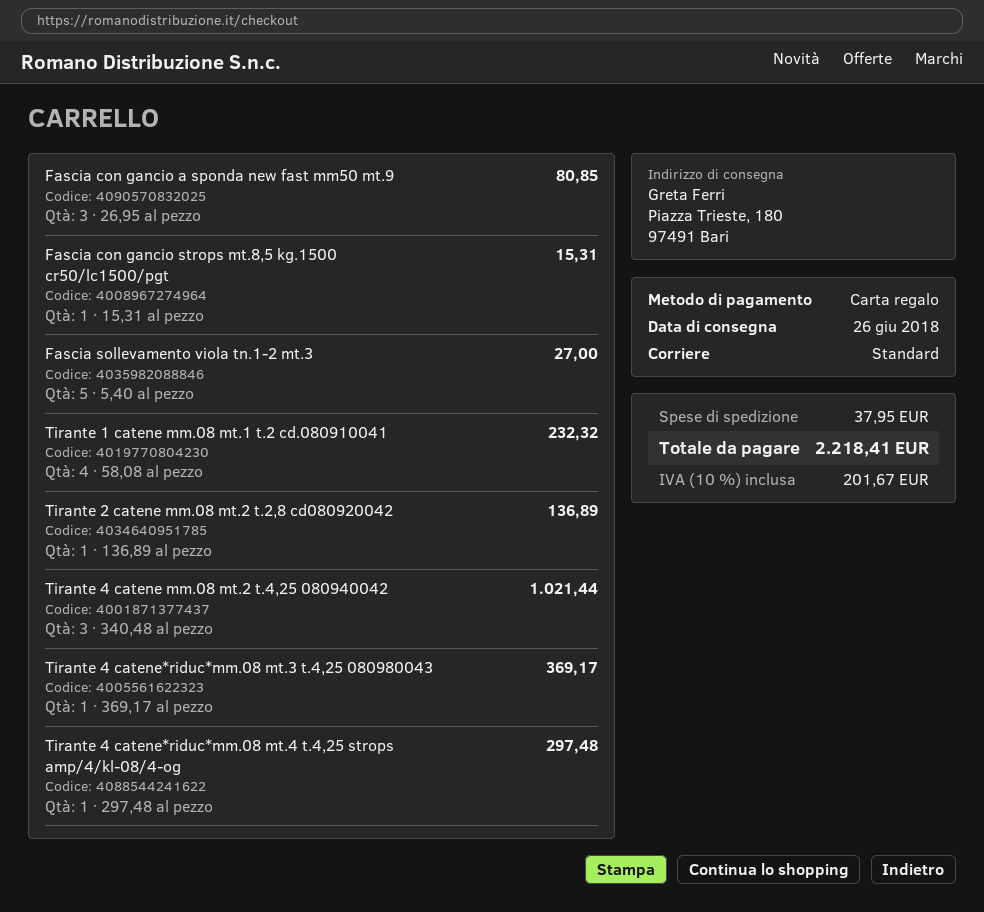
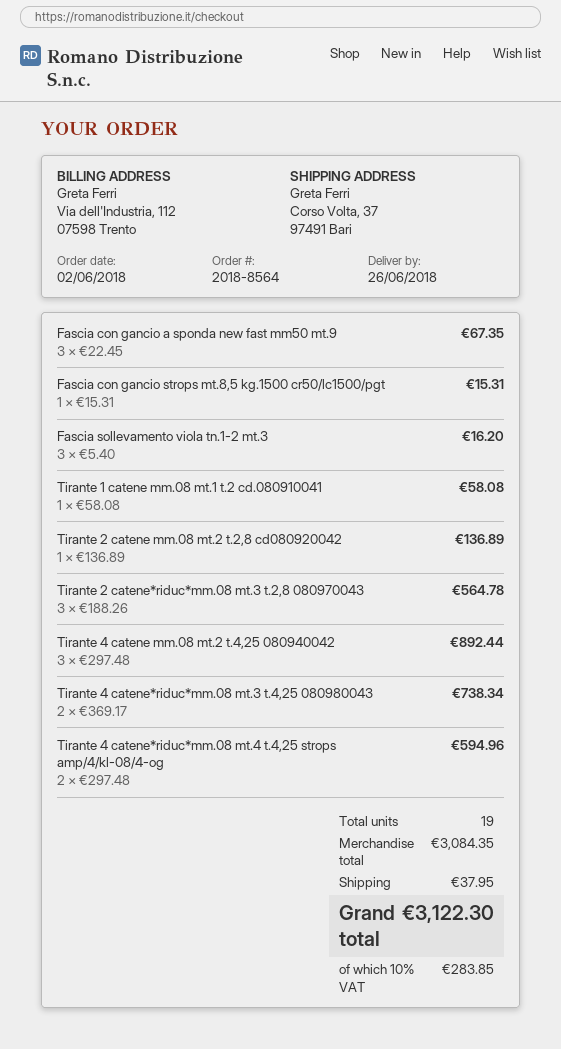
ship to: Piazza Trieste, 180, 97491 Bari -> Corso Volta, 37, 97491 Bari
Fascia con gancio a sponda new fast mm50 mt.9: 3 x 26.95 = 80.85 -> 3 x 22.45 = 67.35
Fascia sollevamento viola tn.1-2 mt.3: 5 x 5.40 = 27.00 -> 3 x 5.40 = 16.20
Tirante 1 catene mm.08 mt.1 t.2 cd.080910041: 4 x 58.08 = 232.32 -> 1 x 58.08 = 58.08
Tirante 4 catene mm.08 mt.2 t.4,25 080940042: 3 x 340.48 = 1021.44 -> 3 x 297.48 = 892.44
Tirante 4 catene*riduc*mm.08 mt.3 t.4,25 080980043: 1 x 369.17 = 369.17 -> 2 x 369.17 = 738.34
Tirante 4 catene*riduc*mm.08 mt.4 t.4,25 strops amp/4/kl-08/4-og: 1 x 297.48 = 297.48 -> 2 x 297.48 = 594.96
Tirante 2 catene*riduc*mm.08 mt.3 t.2,8 080970043: none -> 3 x 188.26 = 564.78
tax: 10% = 201.67 -> 10% = 283.85
total: 2218.41 -> 3122.30

